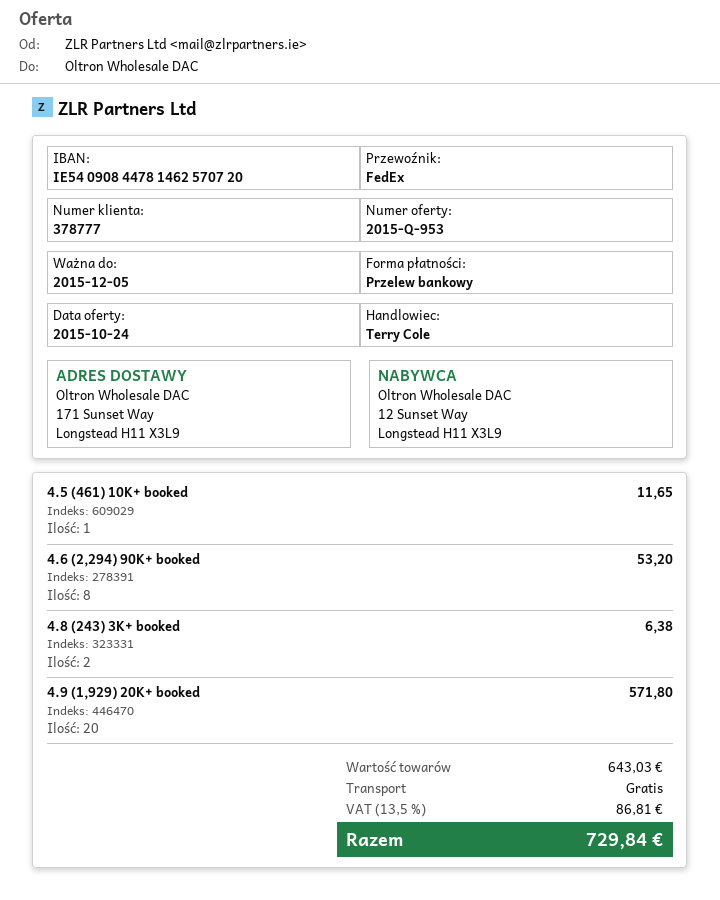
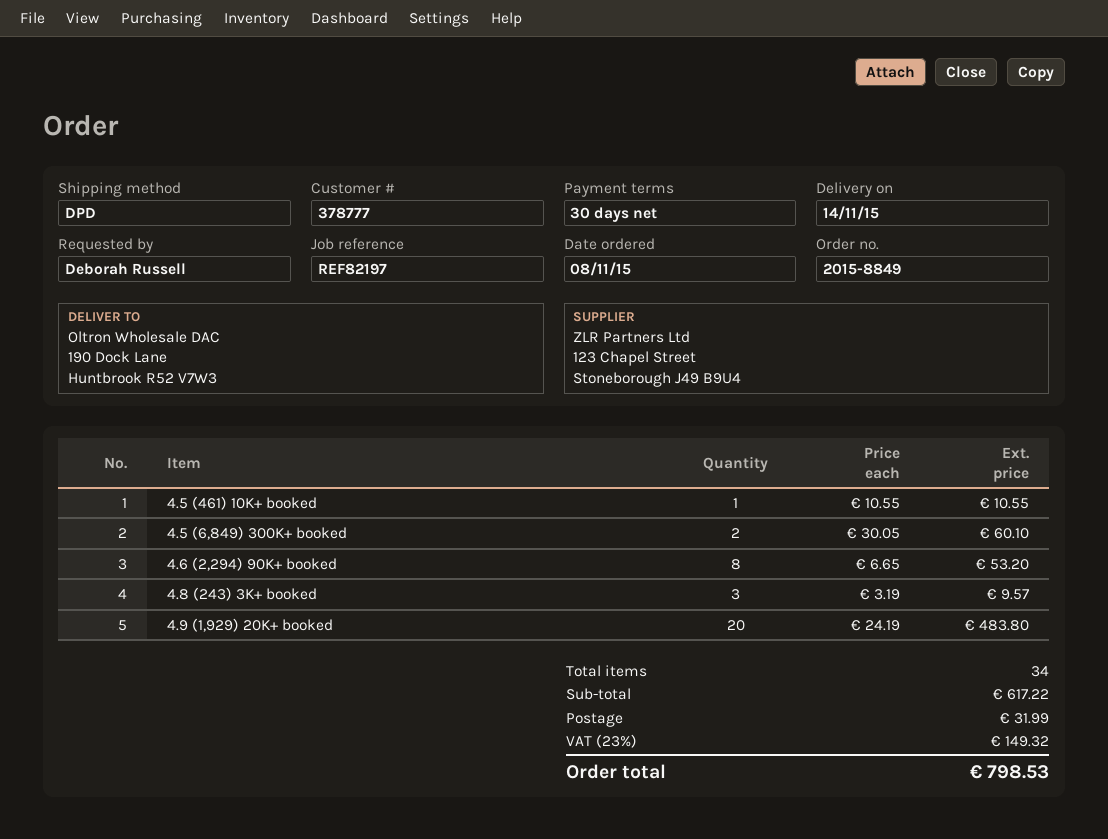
shipping method: FedEx -> DPD
ship to: 171 Sunset Way, Longstead H11 X3L9 -> 190 Dock Lane, Huntbrook R52 V7W3
4.5 (461) 10K+ booked: 1 for 11.65 -> 1 for 10.55
4.8 (243) 3K+ booked: 2 for 6.38 -> 3 for 9.57
4.9 (1,929) 20K+ booked: 20 for 571.80 -> 20 for 483.80
4.5 (6,849) 300K+ booked: none -> 2 for 60.10
subtotal: 643.03 -> 617.22
shipping: 0.00 -> 31.99
tax: 13.5% = 86.81 -> 23% = 149.32
total: 729.84 -> 798.53

